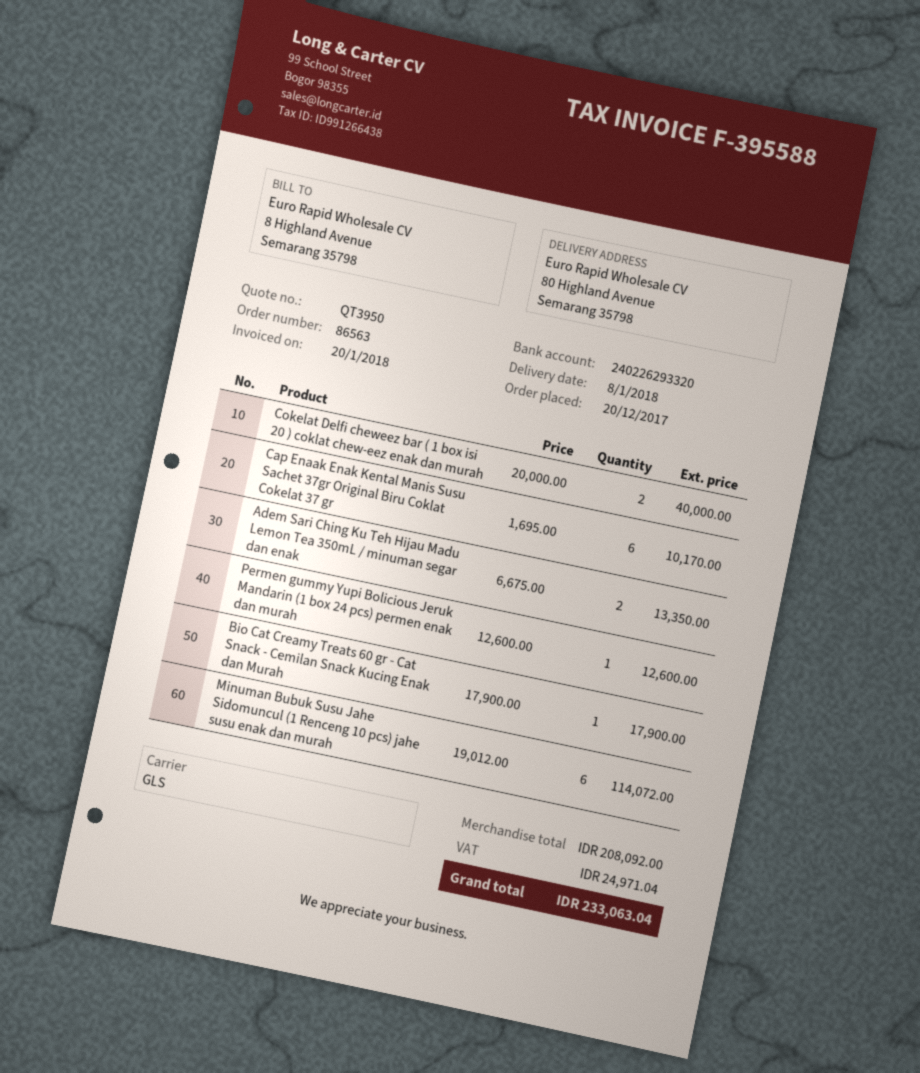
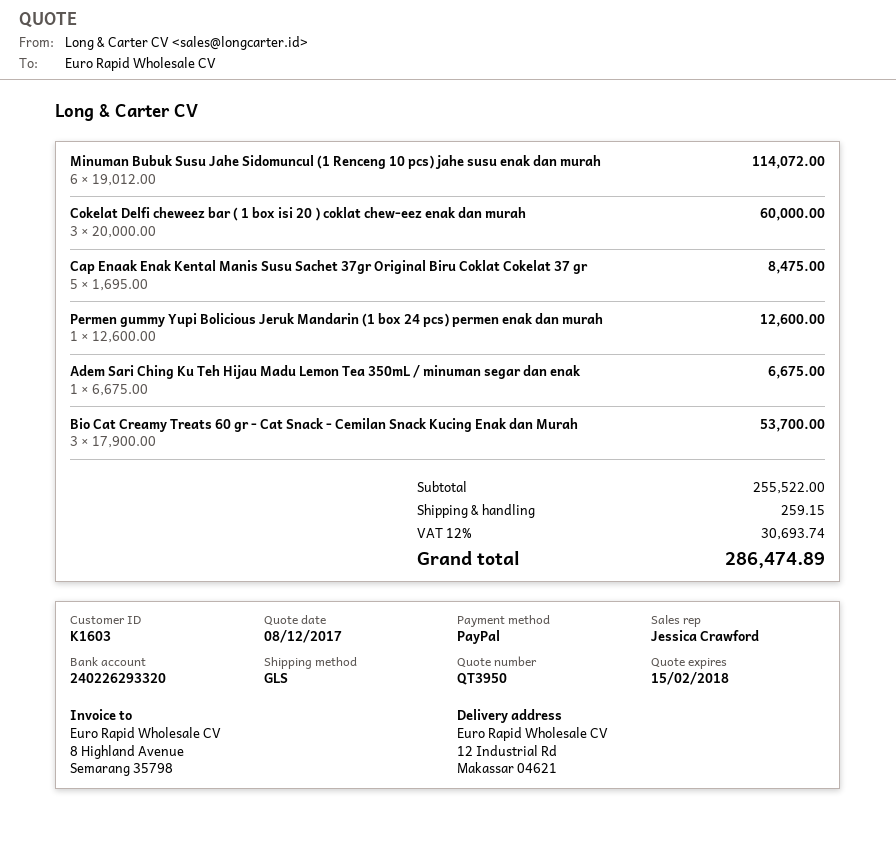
ship to: 80 Highland Avenue, Semarang 35798 -> 12 Industrial Rd, Makassar 04621
Cokelat Delfi cheweez bar ( 1 box isi 20 ) coklat chew-eez enak dan murah: 2 x 20000.00 = 40000.00 -> 3 x 20000.00 = 60000.00
Cap Enaak Enak Kental Manis Susu Sachet 37gr Original Biru Coklat Cokelat 37 gr: 6 x 1695.00 = 10170.00 -> 5 x 1695.00 = 8475.00
Adem Sari Ching Ku Teh Hijau Madu Lemon Tea 350mL / minuman segar dan enak: 2 x 6675.00 = 13350.00 -> 1 x 6675.00 = 6675.00
Bio Cat Creamy Treats 60 gr - Cat Snack - Cemilan Snack Kucing Enak dan Murah: 1 x 17900.00 = 17900.00 -> 3 x 17900.00 = 53700.00
subtotal: 208092.00 -> 255522.00
shipping: none -> 259.15
tax: 24971.04 -> 30693.74
total: 233063.04 -> 286474.89

